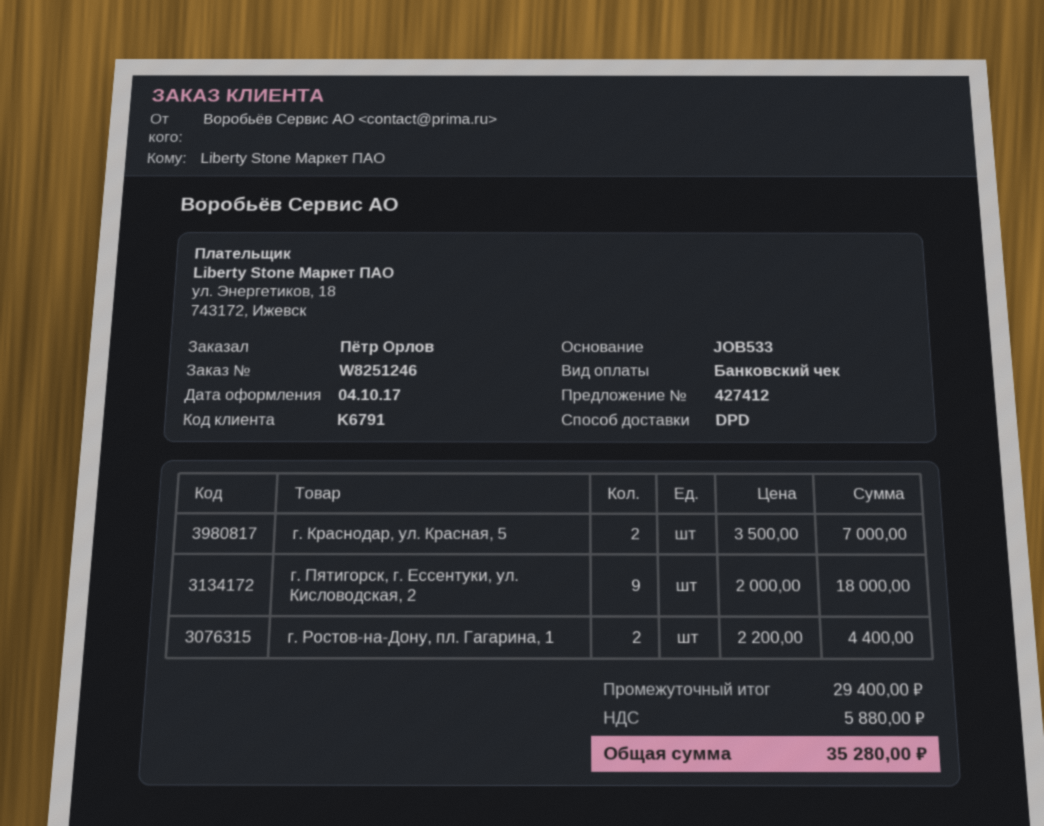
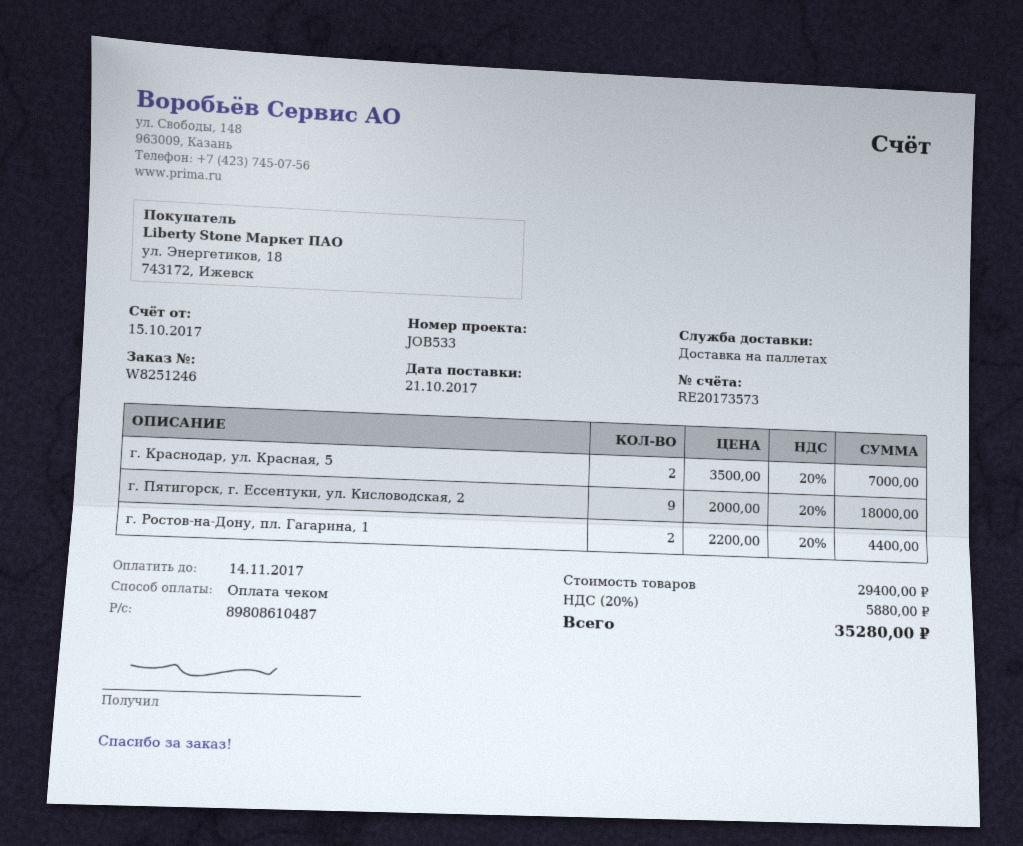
shipping method: DPD -> pallet freight

